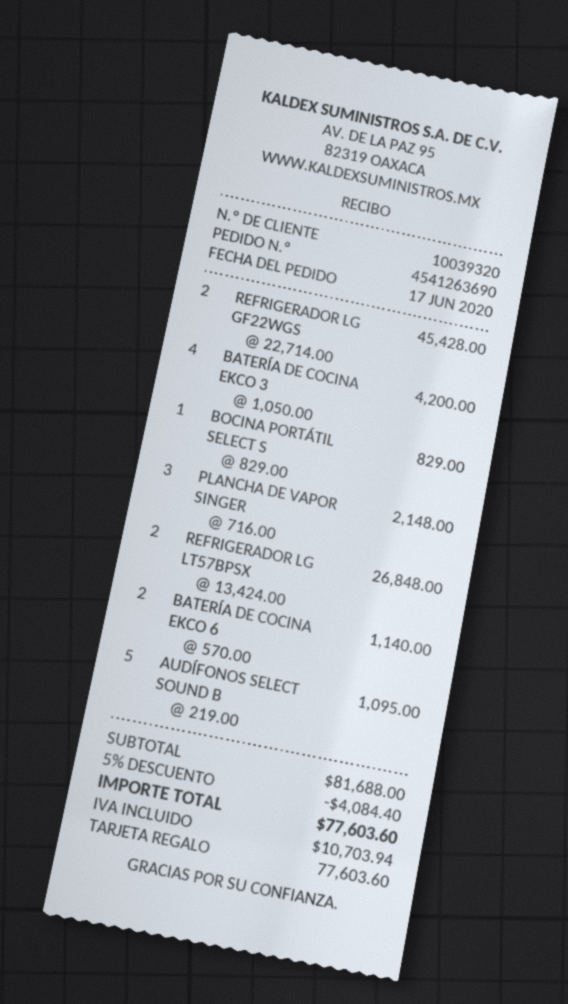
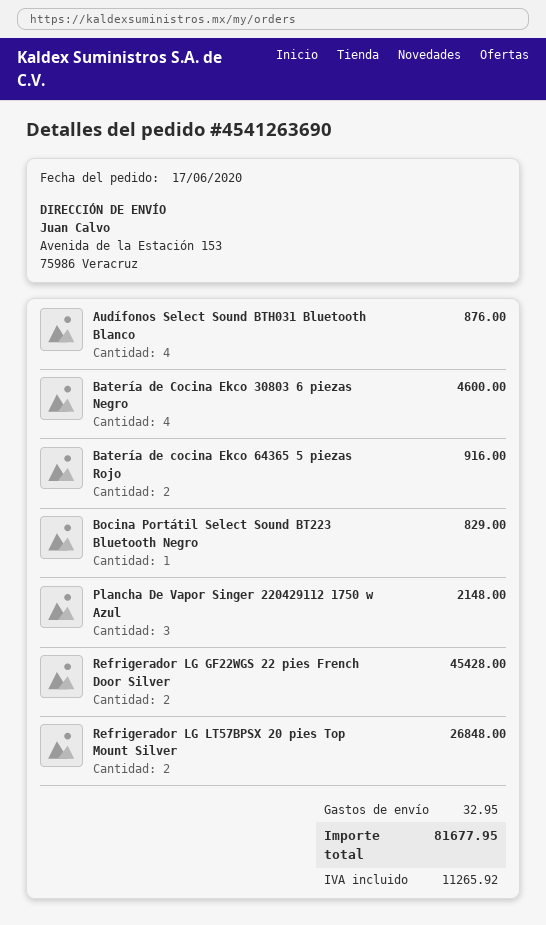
BATERÍA DE COCINA EKCO 3: 4 for 4200.00 -> 4 for 4600.00
BATERÍA DE COCINA EKCO 6: 2 for 1140.00 -> 2 for 916.00
AUDÍFONOS SELECT SOUND B: 5 for 1095.00 -> 4 for 876.00
discount: 5% = 4084.40 -> none
shipping: none -> 32.95
tax: 10703.94 -> 11265.92
total: 77603.60 -> 81677.95

